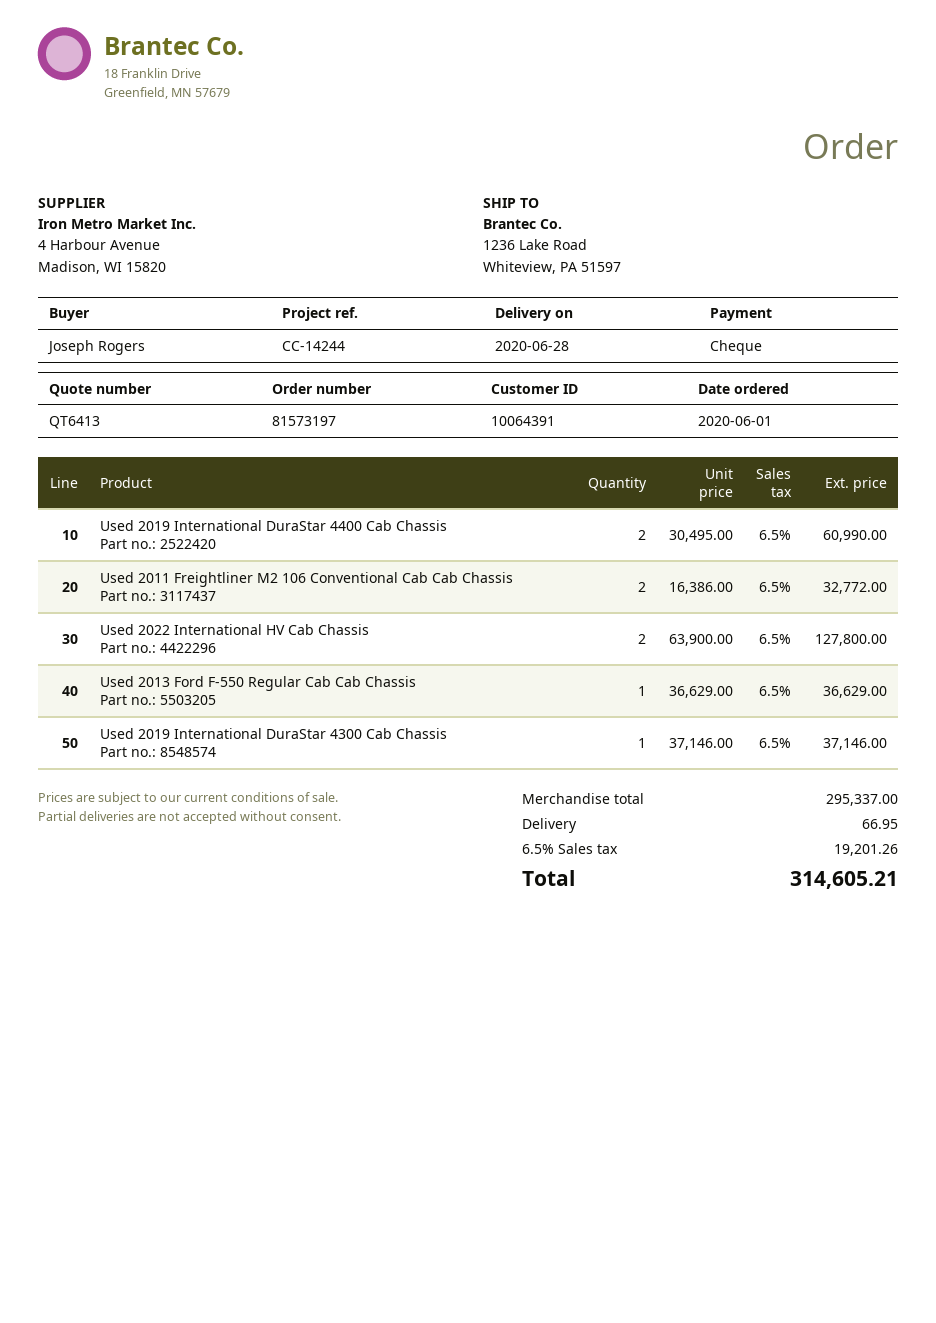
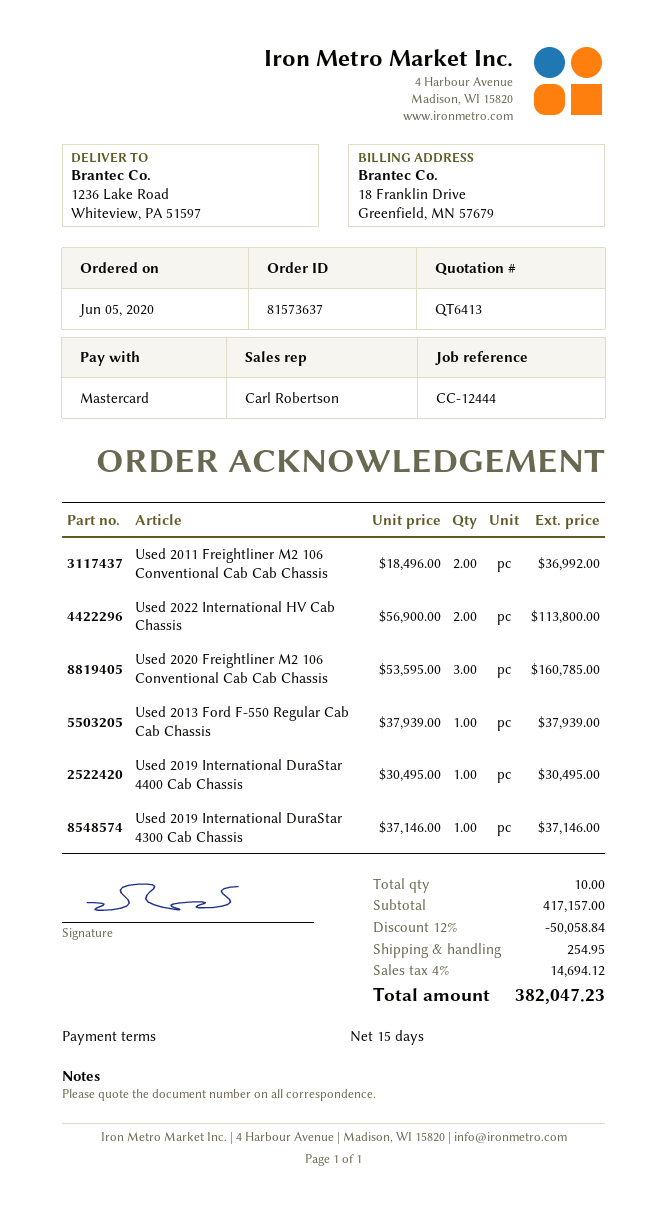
order number: 81573197 -> 81573637
order date: 2020-06-01 -> 2020-06-05
reference: CC-14244 -> CC-12444
payment method: cheque -> Mastercard
Used 2019 International DuraStar 4400 Cab Chassis: 2 x 30495.00 = 60990.00 -> 1 x 30495.00 = 30495.00
Used 2011 Freightliner M2 106 Conventional Cab Cab Chassis: 2 x 16386.00 = 32772.00 -> 2 x 18496.00 = 36992.00
Used 2022 International HV Cab Chassis: 2 x 63900.00 = 127800.00 -> 2 x 56900.00 = 113800.00
Used 2013 Ford F-550 Regular Cab Cab Chassis: 1 x 36629.00 = 36629.00 -> 1 x 37939.00 = 37939.00
Used 2020 Freightliner M2 106 Conventional Cab Cab Chassis: none -> 3 x 53595.00 = 160785.00
subtotal: 295337.00 -> 417157.00
discount: none -> 12% = 50058.84
shipping: 66.95 -> 254.95
tax: 6.5% = 19201.26 -> 4% = 14694.12
total: 314605.21 -> 382047.23

